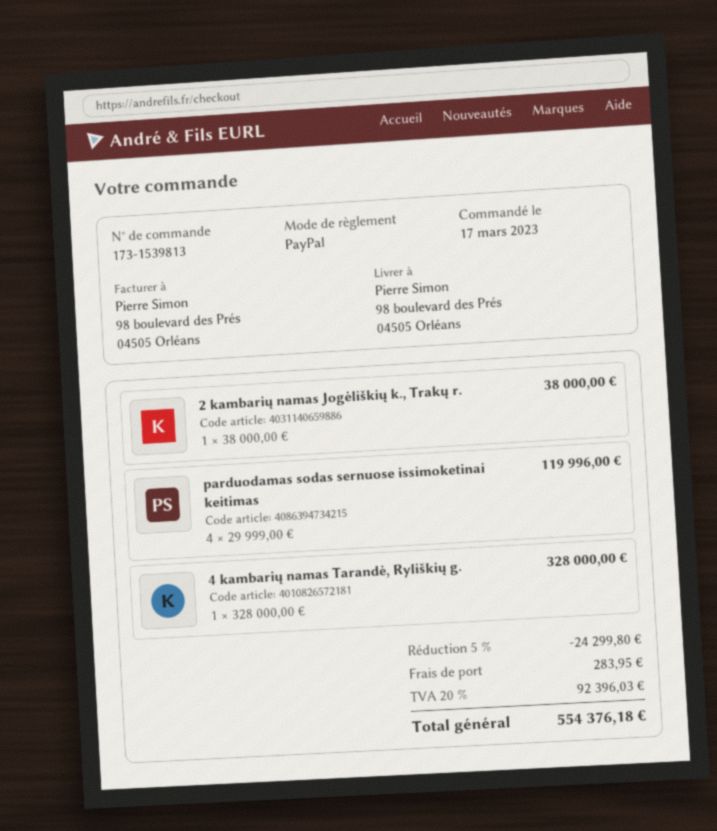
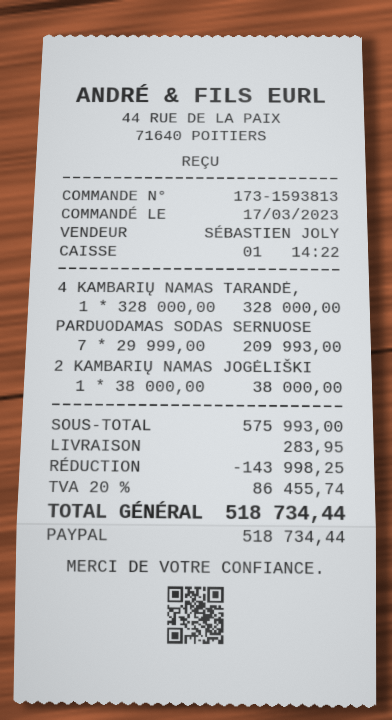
order number: 173-1539813 -> 173-1593813
parduodamas sodas sernuose issimoketinai keitimas: 4 x 29999.00 = 119996.00 -> 7 x 29999.00 = 209993.00
discount: 24299.80 -> 143998.25
tax: 20% = 92396.03 -> 20% = 86455.74
total: 554376.18 -> 518734.44

